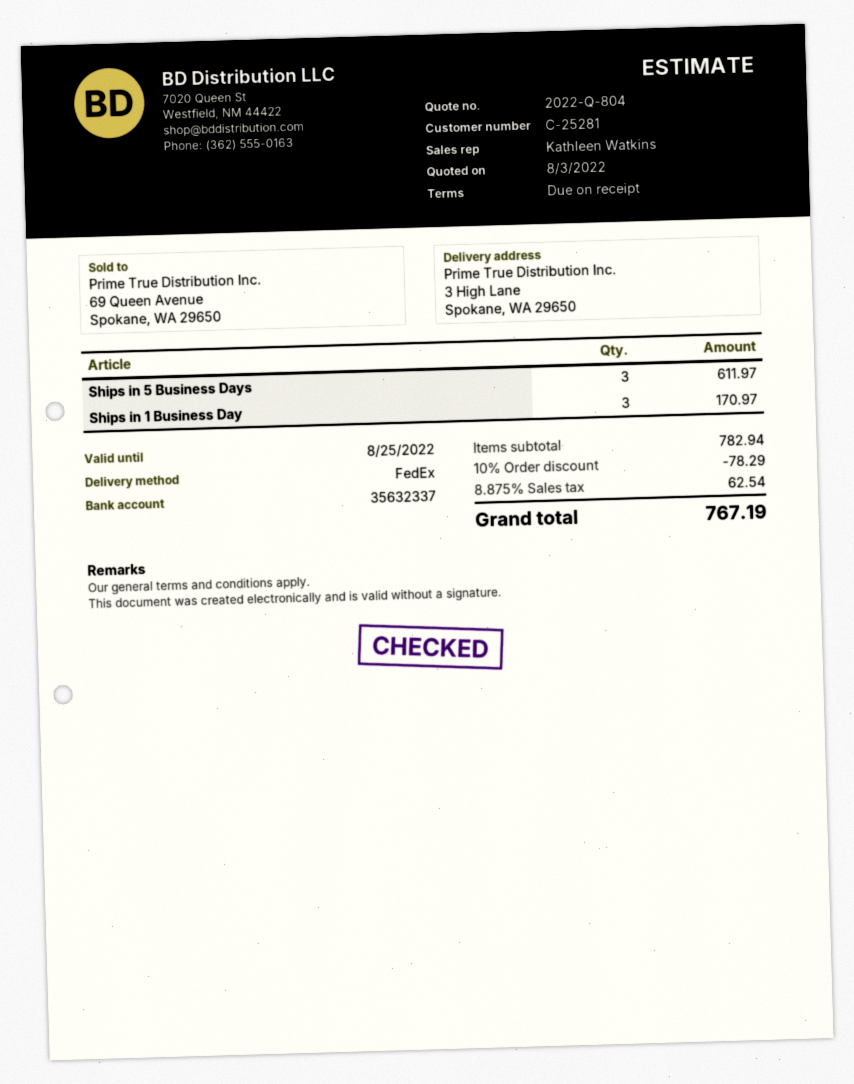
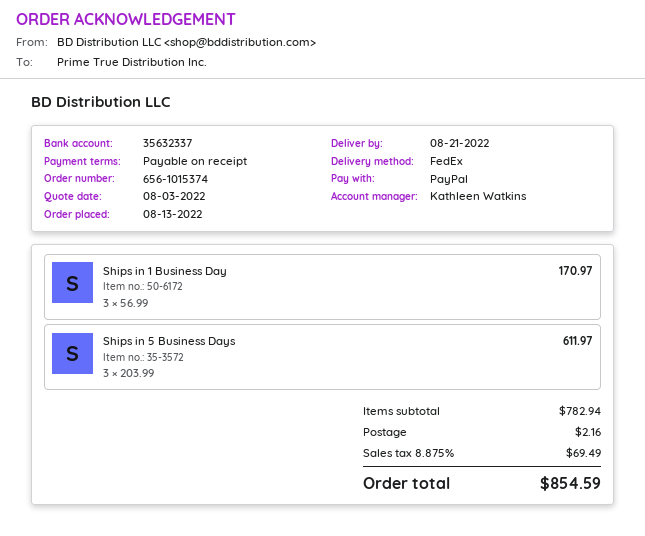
discount: 10% = 78.29 -> none
shipping: none -> 2.16
tax: 8.875% = 62.54 -> 8.875% = 69.49
total: 767.19 -> 854.59

